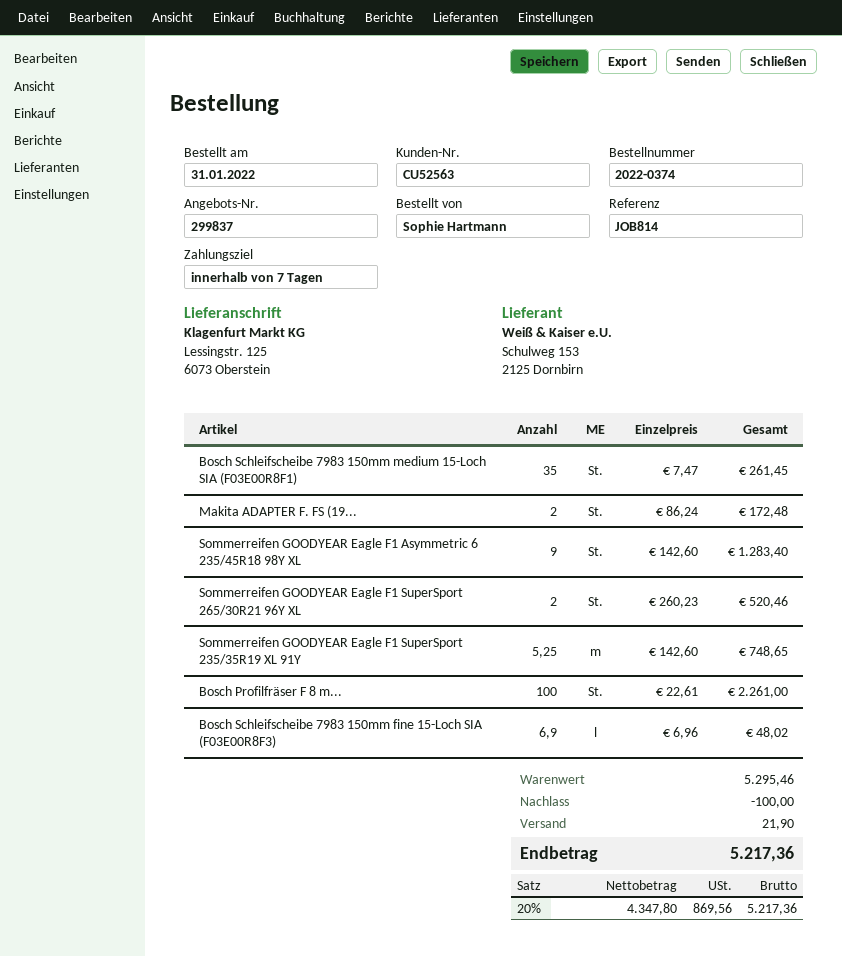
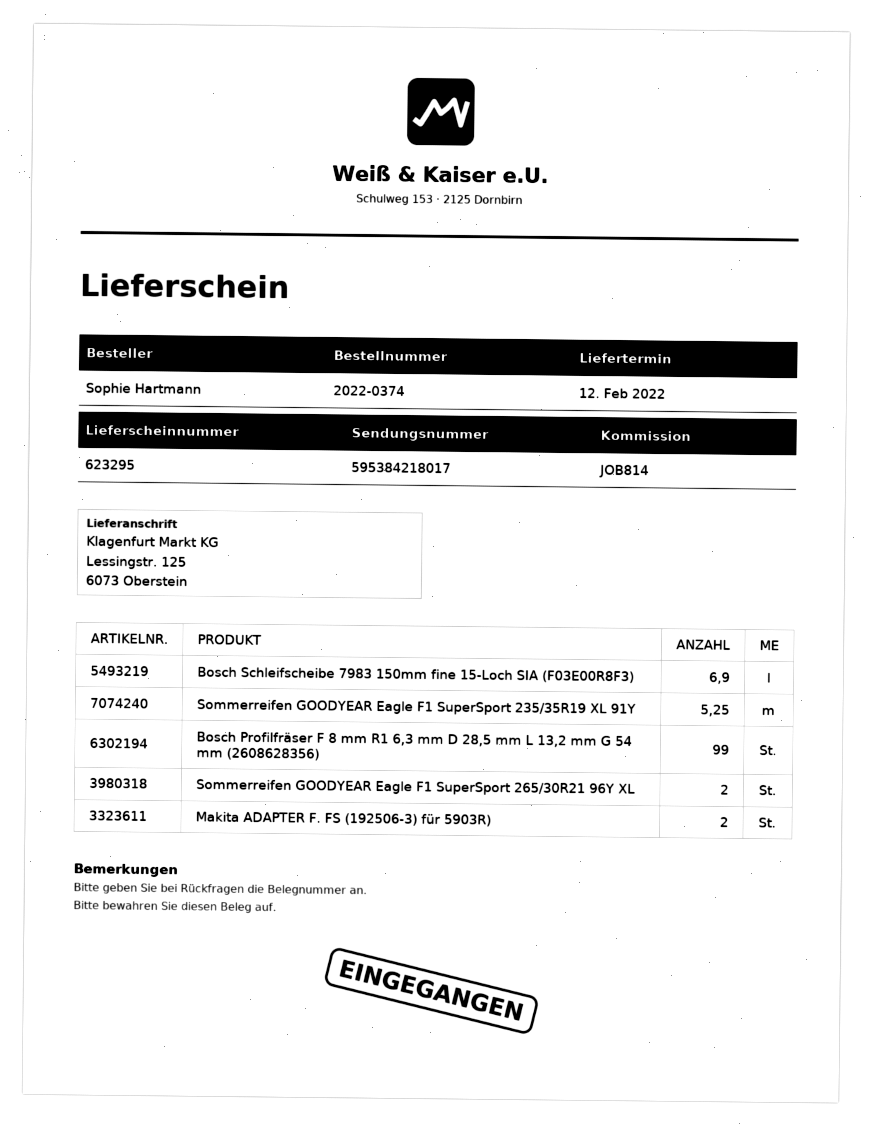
Bosch Schleifscheibe 7983 150mm medium 15-Loch SIA (F03E00R8F1): 35 -> none
Sommerreifen GOODYEAR Eagle F1 Asymmetric 6 235/45R18 98Y XL: 9 -> none
Bosch Profilfräser F 8 m...: 100 -> 99

